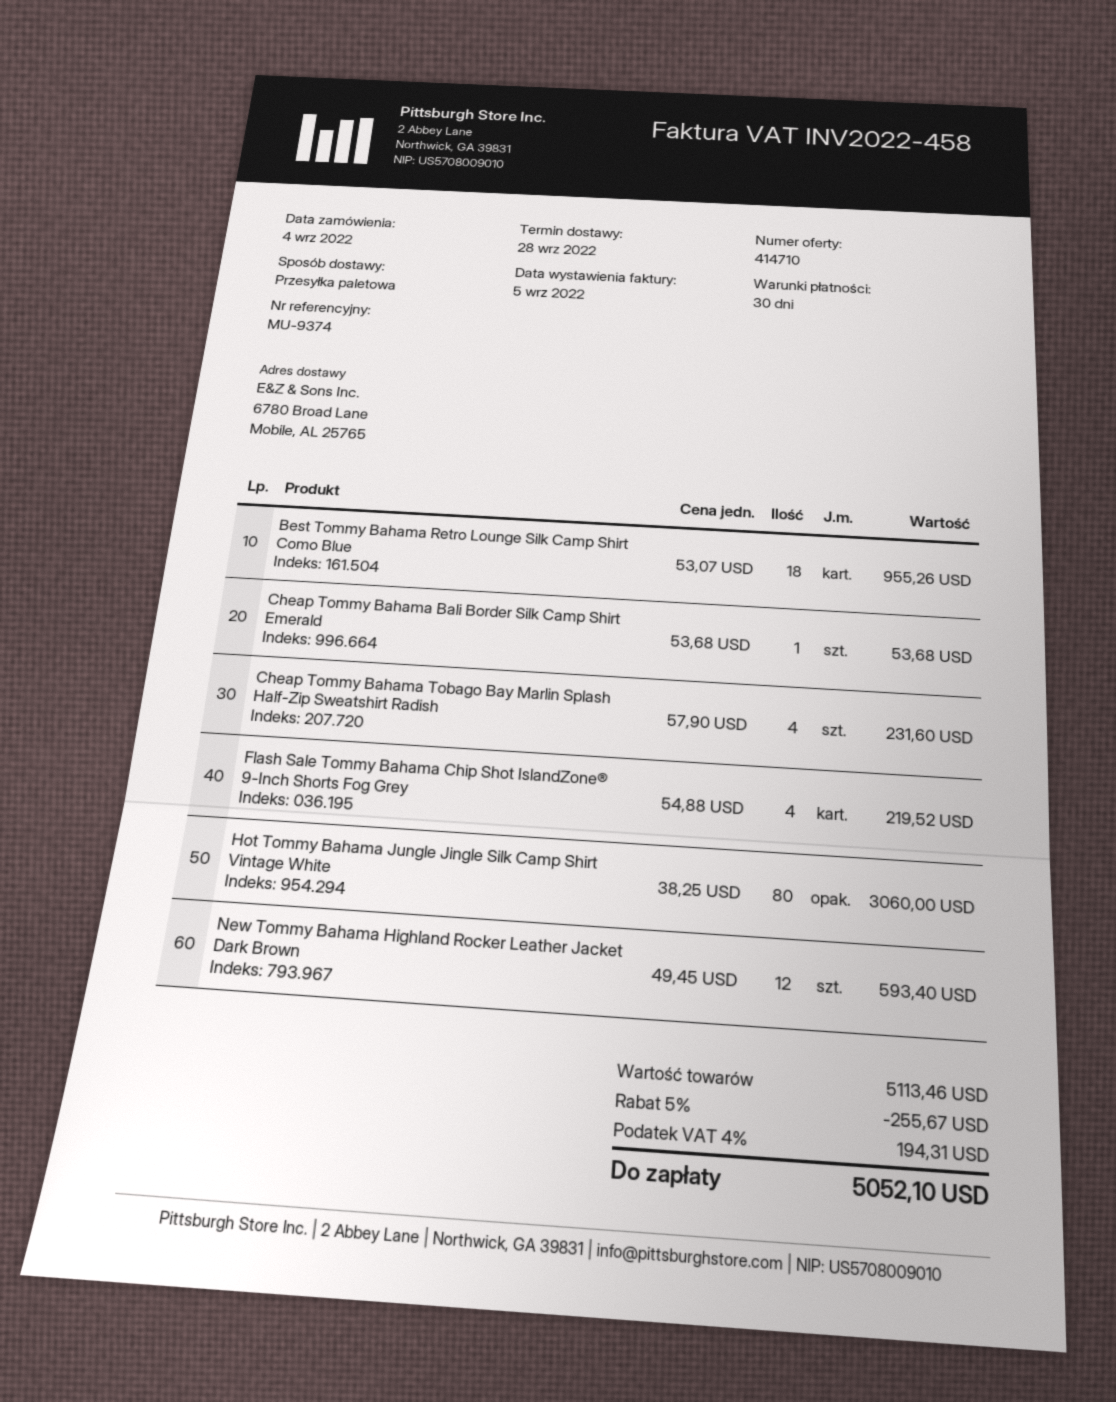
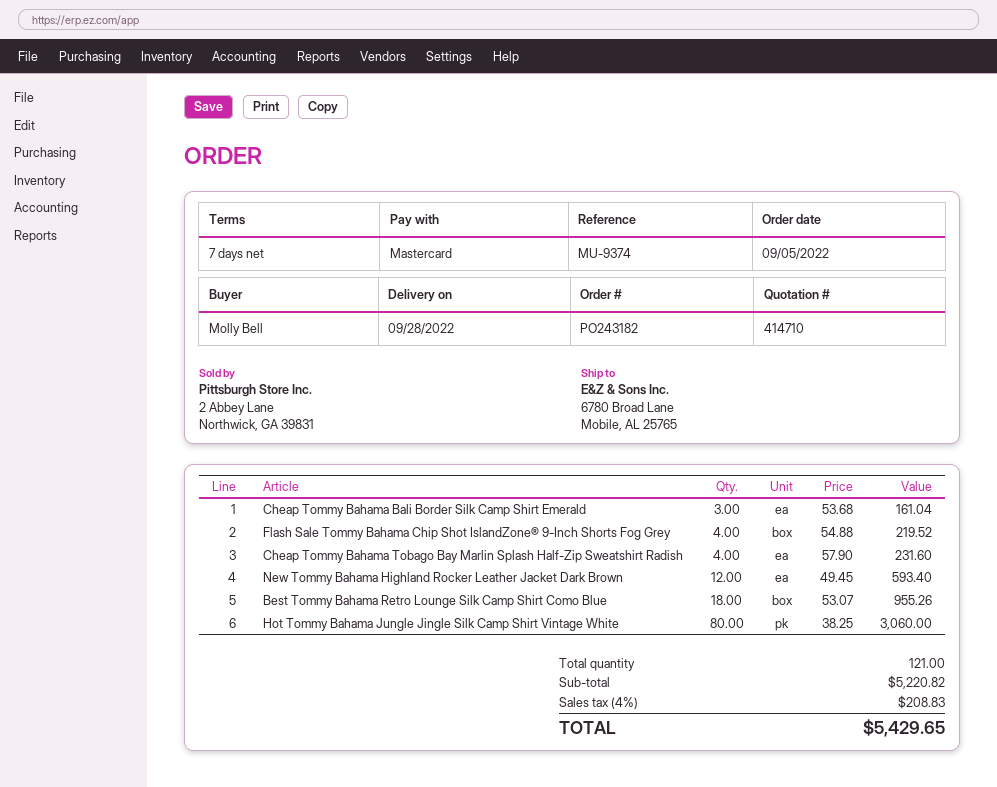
order date: 2022-09-04 -> 2022-09-05
payment terms: 30 days -> 7 days
Cheap Tommy Bahama Bali Border Silk Camp Shirt Emerald: 1 x 53.68 = 53.68 -> 3 x 53.68 = 161.04
subtotal: 5113.46 -> 5220.82
discount: 5% = 255.67 -> none
tax: 4% = 194.31 -> 4% = 208.83
total: 5052.10 -> 5429.65

